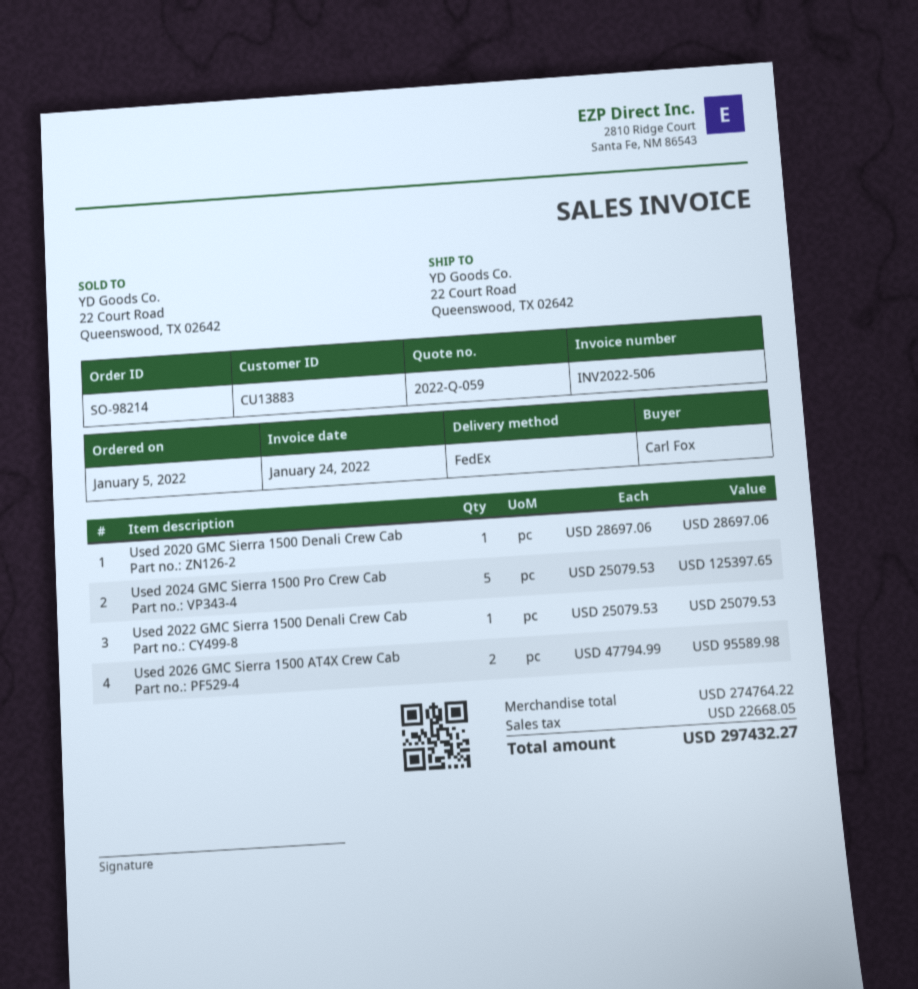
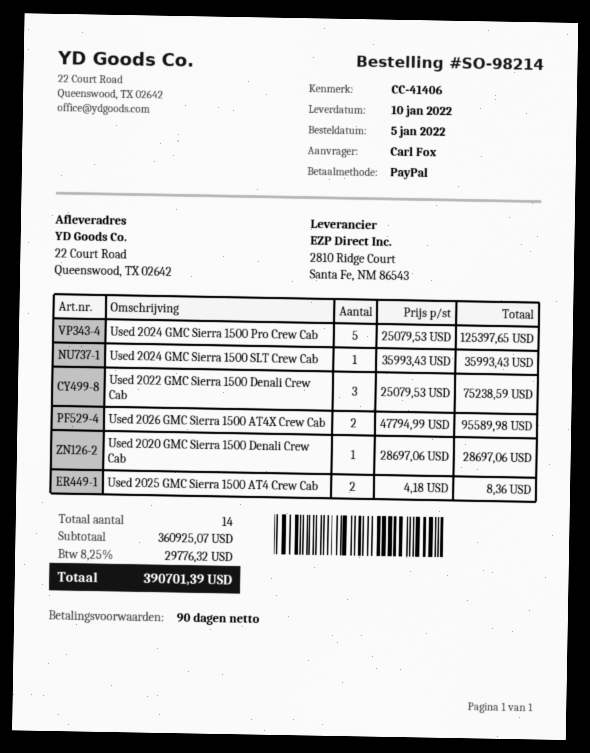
Used 2022 GMC Sierra 1500 Denali Crew Cab: 1 x 25079.53 = 25079.53 -> 3 x 25079.53 = 75238.59
Used 2024 GMC Sierra 1500 SLT Crew Cab: none -> 1 x 35993.43 = 35993.43
Used 2025 GMC Sierra 1500 AT4 Crew Cab: none -> 2 x 4.18 = 8.36
subtotal: 274764.22 -> 360925.07
tax: 22668.05 -> 29776.32
total: 297432.27 -> 390701.39

